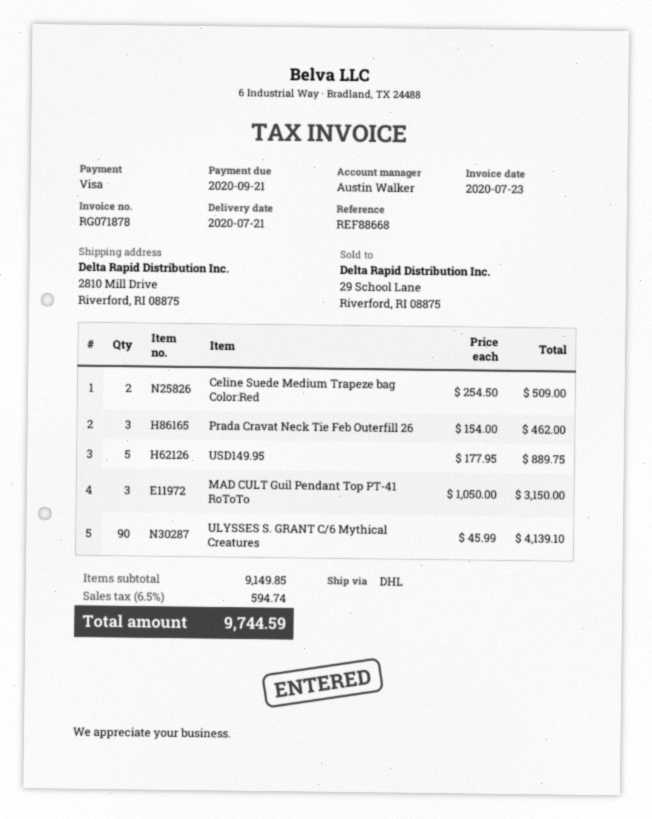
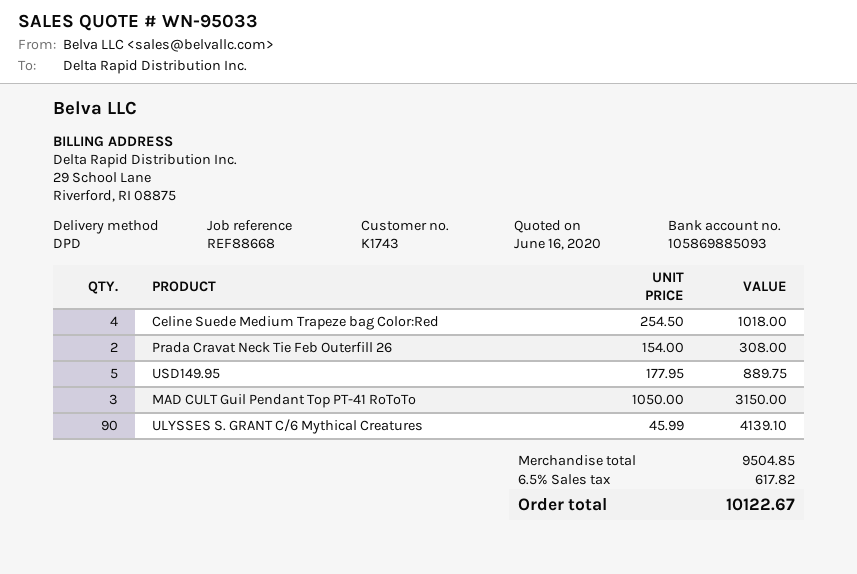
shipping method: DHL -> DPD
Celine Suede Medium Trapeze bag Color:Red: 2 x 254.50 = 509.00 -> 4 x 254.50 = 1018.00
Prada Cravat Neck Tie Feb Outerfill 26: 3 x 154.00 = 462.00 -> 2 x 154.00 = 308.00
subtotal: 9149.85 -> 9504.85
tax: 6.5% = 594.74 -> 6.5% = 617.82
total: 9744.59 -> 10122.67

